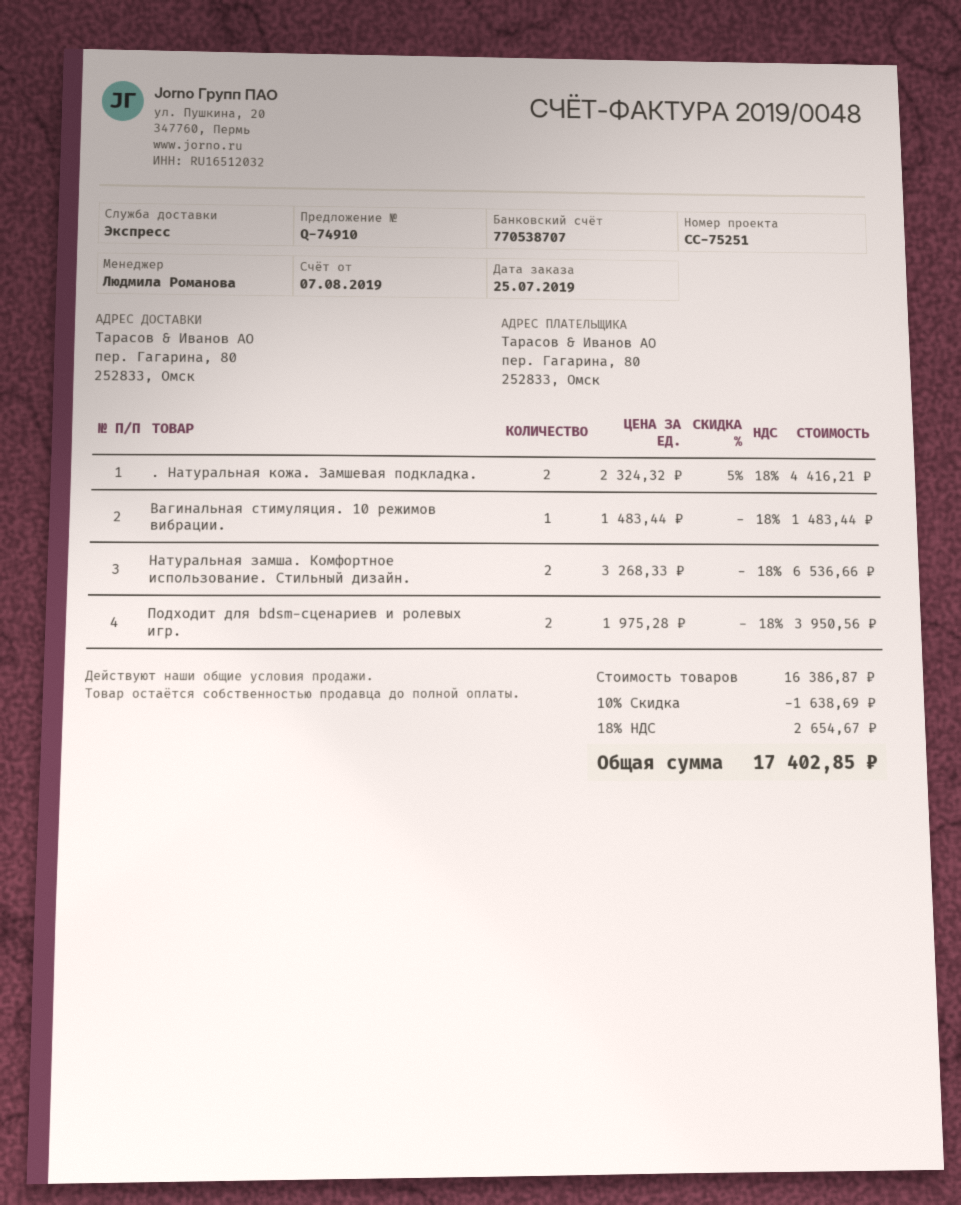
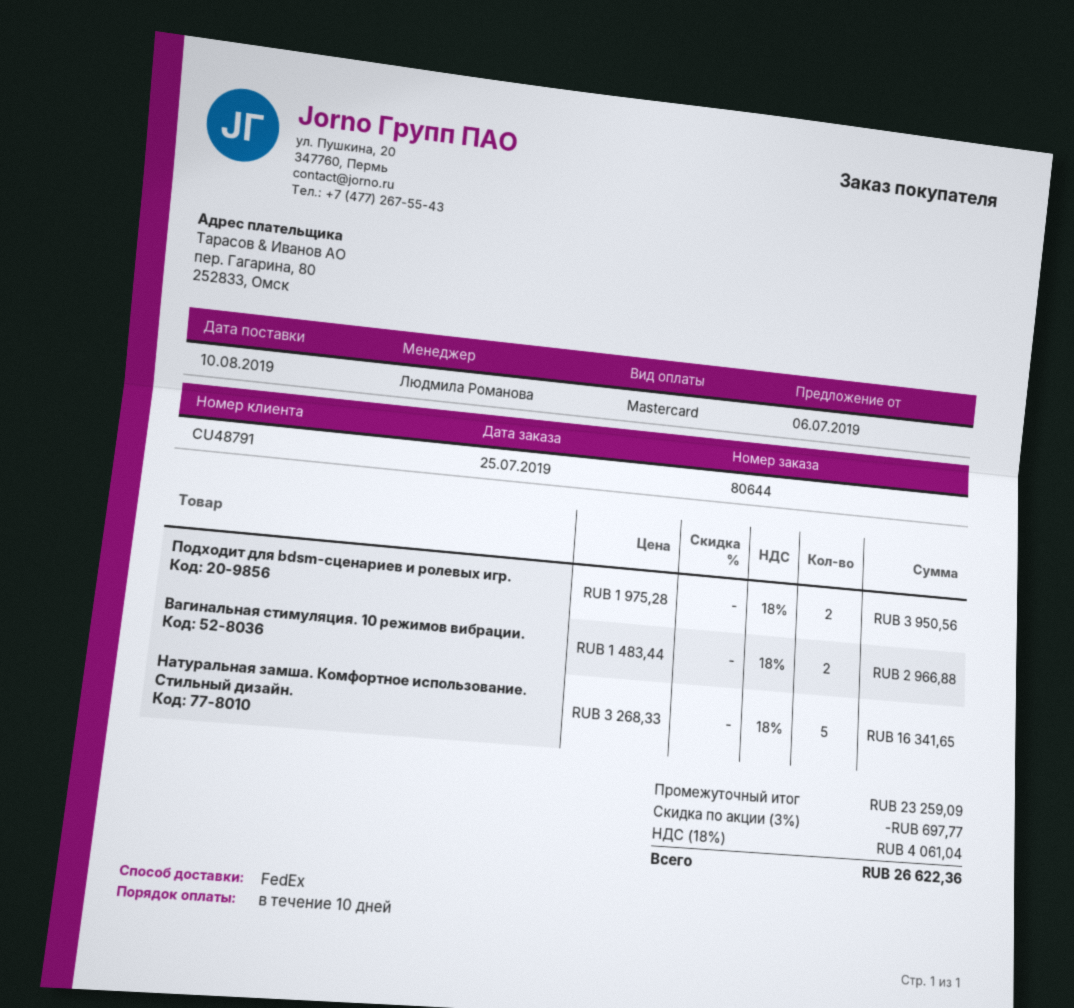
shipping method: express -> FedEx
. Натуральная кожа. Замшевая подкладка.: 2 x 2324.32 - 5% = 4416.21 -> none
Вагинальная стимуляция. 10 режимов вибрации.: 1 x 1483.44 = 1483.44 -> 2 x 1483.44 = 2966.88
Натуральная замша. Комфортное использование. Стильный дизайн.: 2 x 3268.33 = 6536.66 -> 5 x 3268.33 = 16341.65
subtotal: 16386.87 -> 23259.09
discount: 10% = 1638.69 -> 3% = 697.77
tax: 18% = 2654.67 -> 18% = 4061.04
total: 17402.85 -> 26622.36

